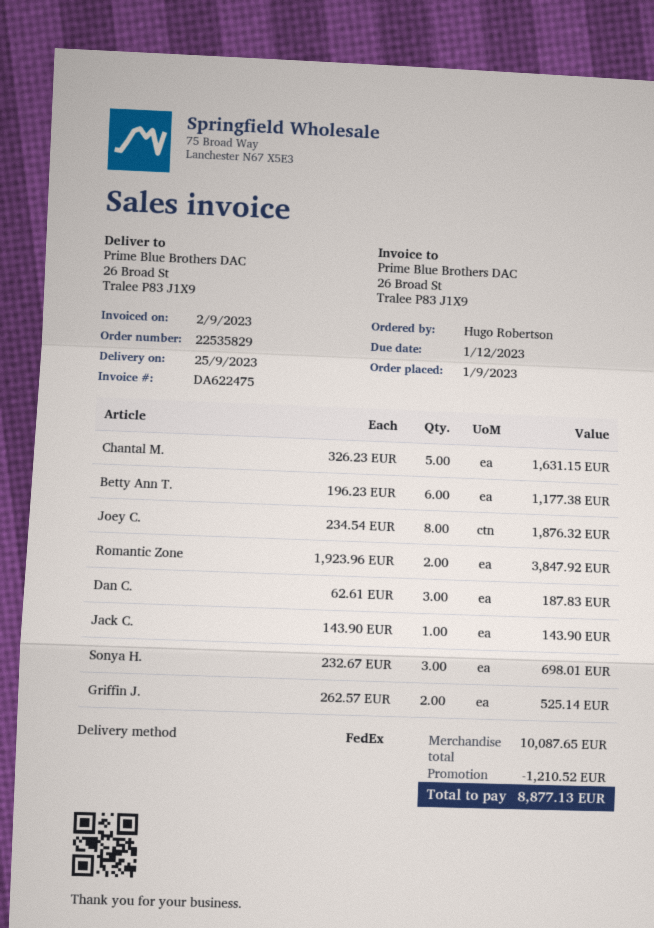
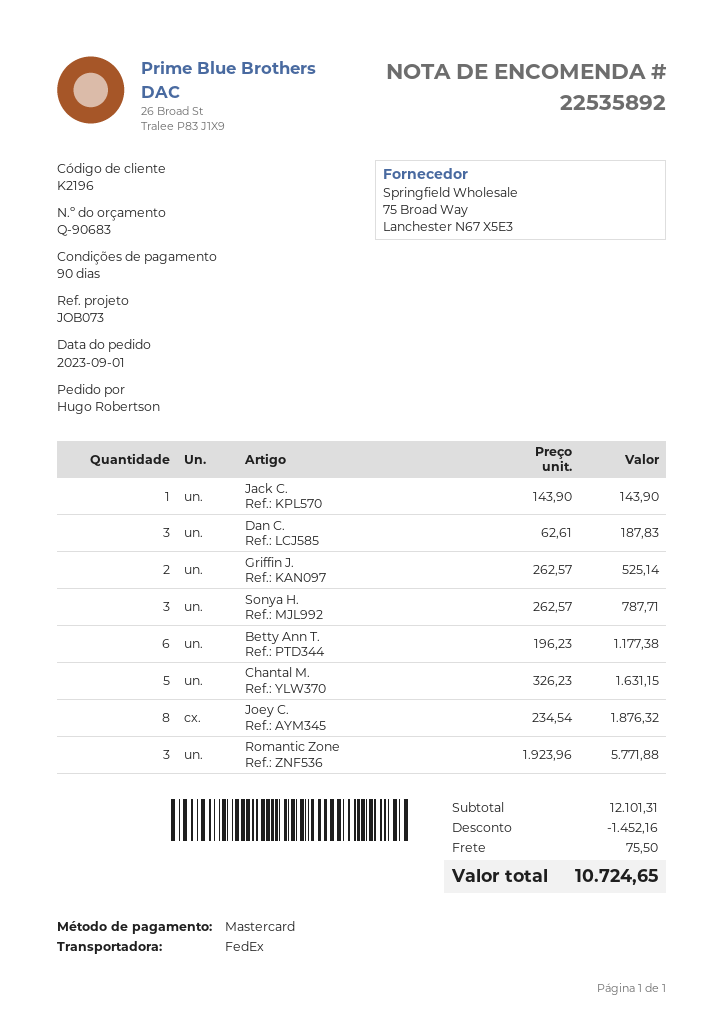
order number: 22535829 -> 22535892
Romantic Zone: 2 x 1923.96 = 3847.92 -> 3 x 1923.96 = 5771.88
Sonya H.: 3 x 232.67 = 698.01 -> 3 x 262.57 = 787.71
subtotal: 10087.65 -> 12101.31
discount: 1210.52 -> 1452.16
shipping: none -> 75.50
total: 8877.13 -> 10724.65

